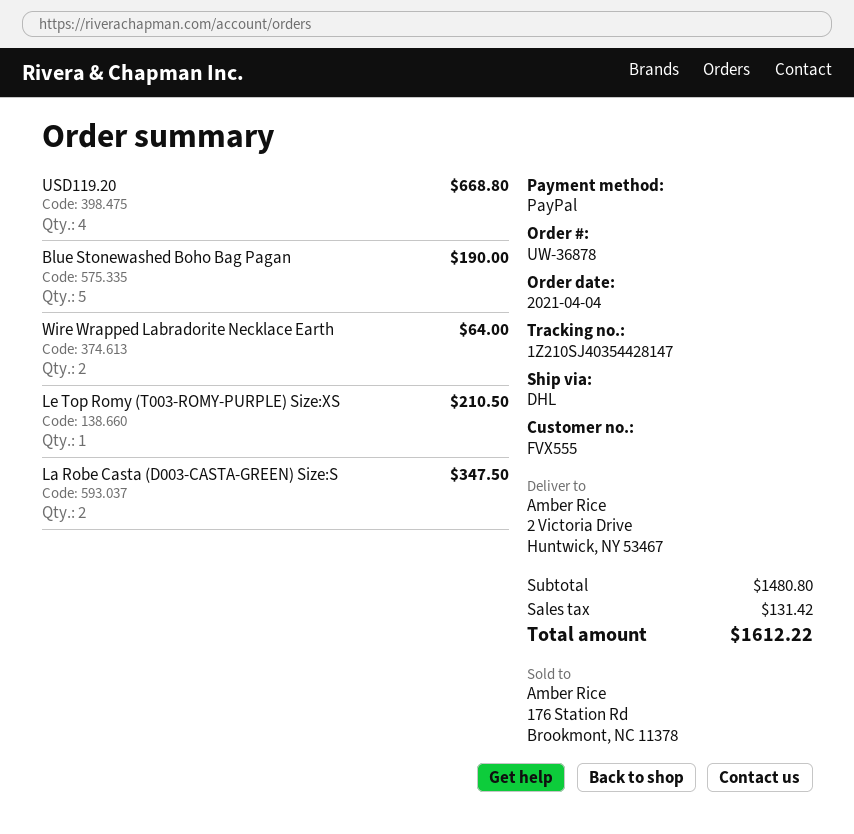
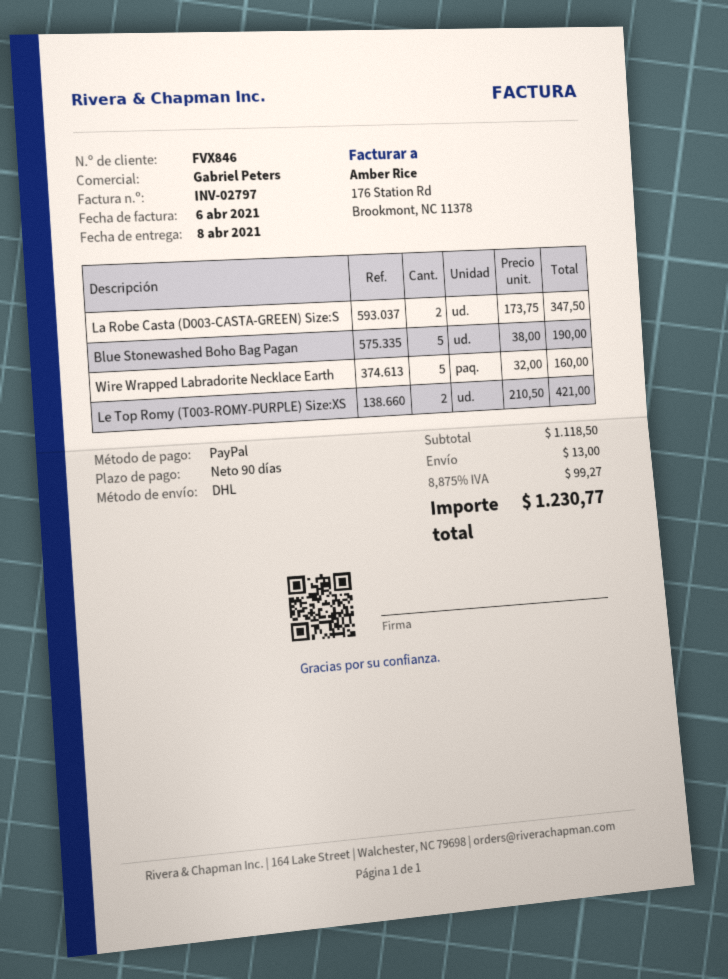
customer number: FVX555 -> FVX846
USD119.20: 4 for 668.80 -> none
Wire Wrapped Labradorite Necklace Earth: 2 for 64.00 -> 5 for 160.00
Le Top Romy (T003-ROMY-PURPLE) Size:XS: 1 for 210.50 -> 2 for 421.00
subtotal: 1480.80 -> 1118.50
shipping: none -> 13.00
tax: 131.42 -> 99.27
total: 1612.22 -> 1230.77

